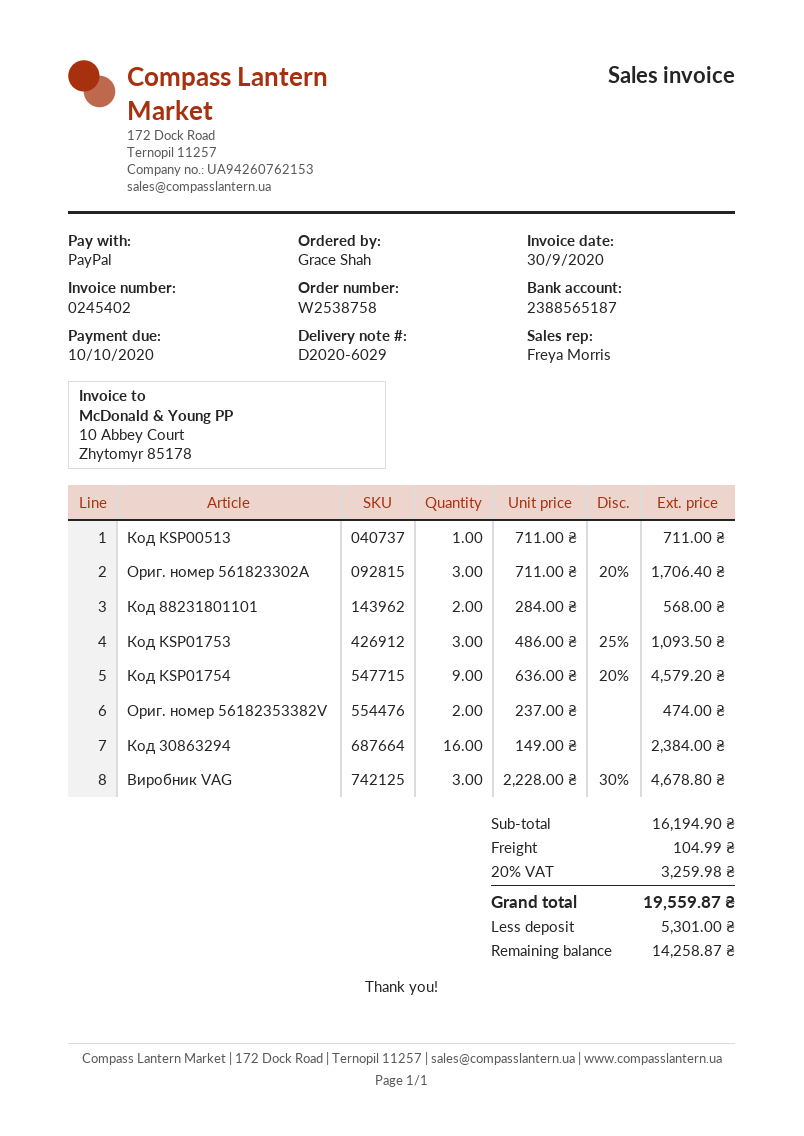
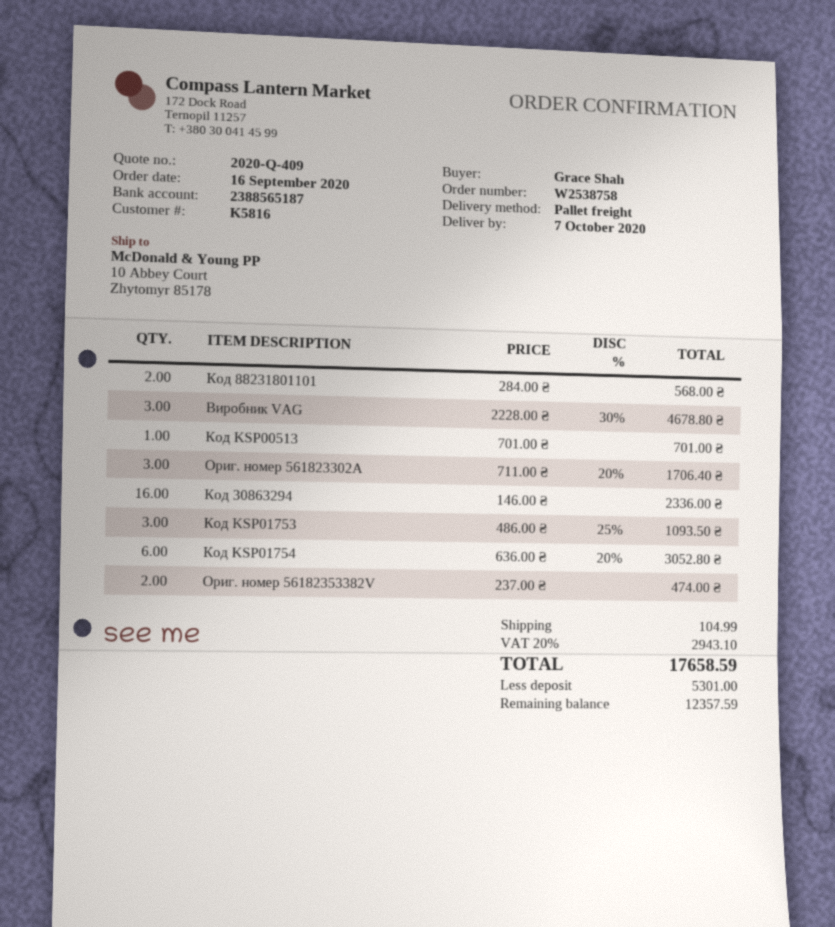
Код KSP00513: 1 x 711.00 = 711.00 -> 1 x 701.00 = 701.00
Код KSP01754: 9 x 636.00 - 20% = 4579.20 -> 6 x 636.00 - 20% = 3052.80
Код 30863294: 16 x 149.00 = 2384.00 -> 16 x 146.00 = 2336.00
tax: 20% = 3259.98 -> 20% = 2943.10
total: 19559.87 -> 17658.59
balance: 14258.87 -> 12357.59

